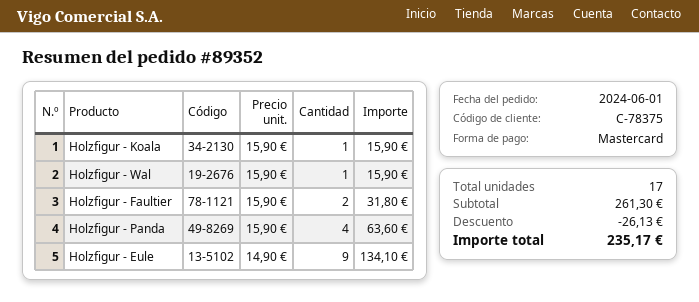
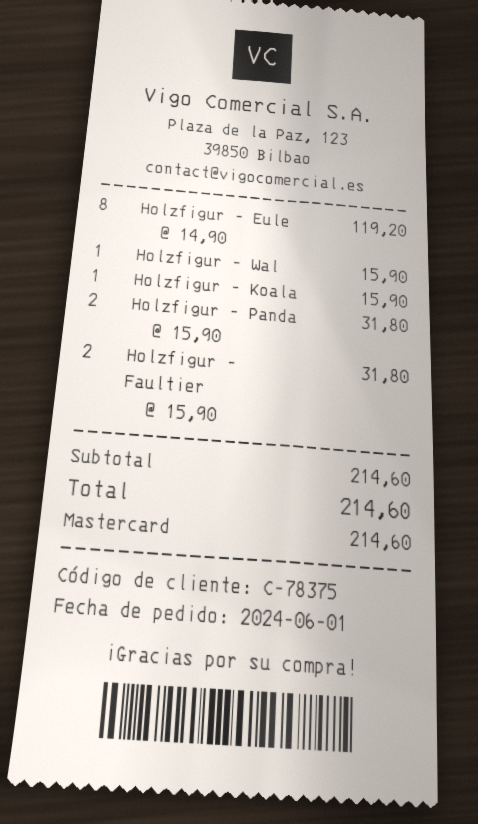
Holzfigur - Panda: 4 x 15.90 = 63.60 -> 2 x 15.90 = 31.80
Holzfigur - Eule: 9 x 14.90 = 134.10 -> 8 x 14.90 = 119.20
subtotal: 261.30 -> 214.60
discount: 26.13 -> none
total: 235.17 -> 214.60

